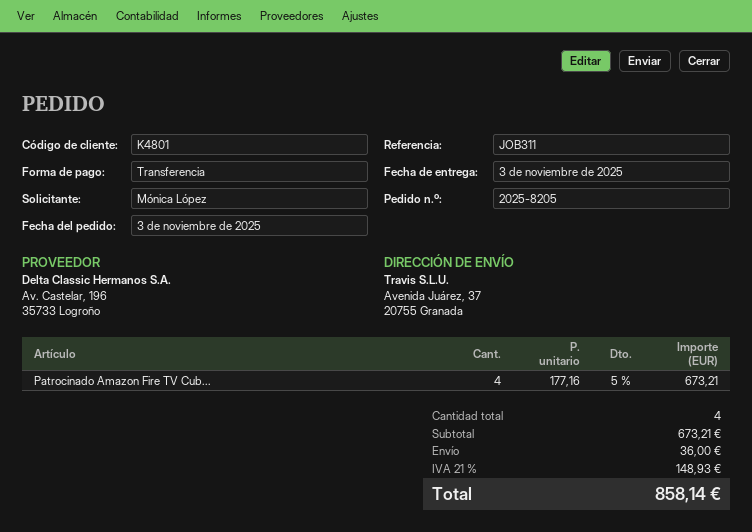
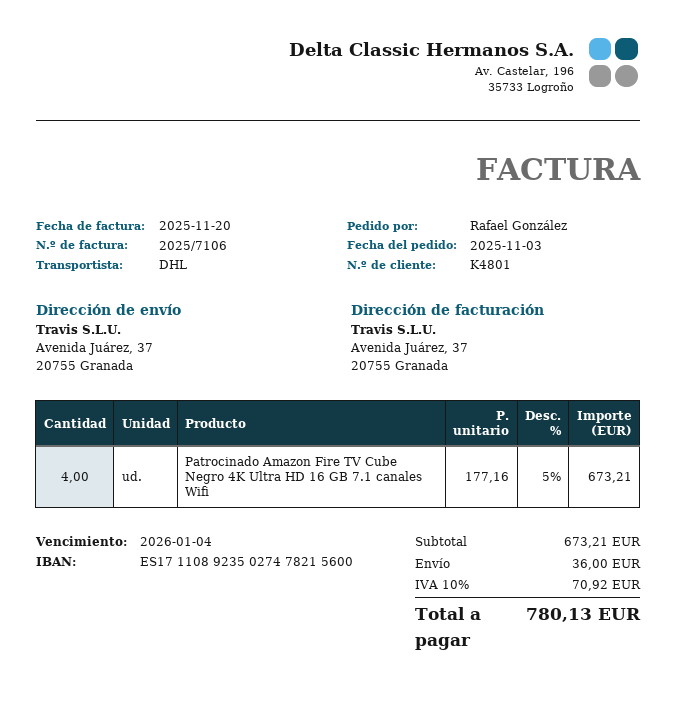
ordered by: Mónica López -> Rafael González
tax: 21% = 148.93 -> 10% = 70.92
total: 858.14 -> 780.13

